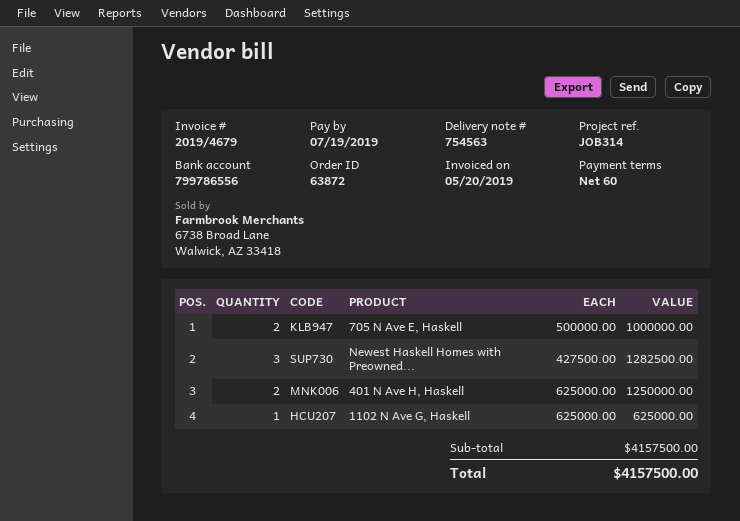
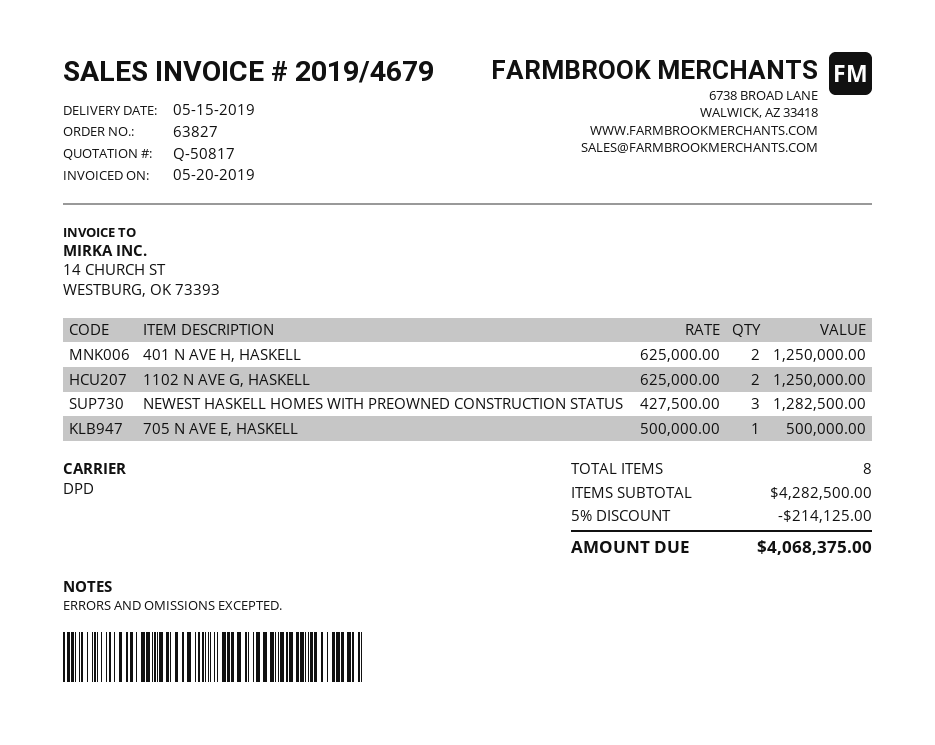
order number: 63872 -> 63827
705 N Ave E, Haskell: 2 x 500000.00 = 1000000.00 -> 1 x 500000.00 = 500000.00
1102 N Ave G, Haskell: 1 x 625000.00 = 625000.00 -> 2 x 625000.00 = 1250000.00
subtotal: 4157500.00 -> 4282500.00
discount: none -> 5% = 214125.00
total: 4157500.00 -> 4068375.00

